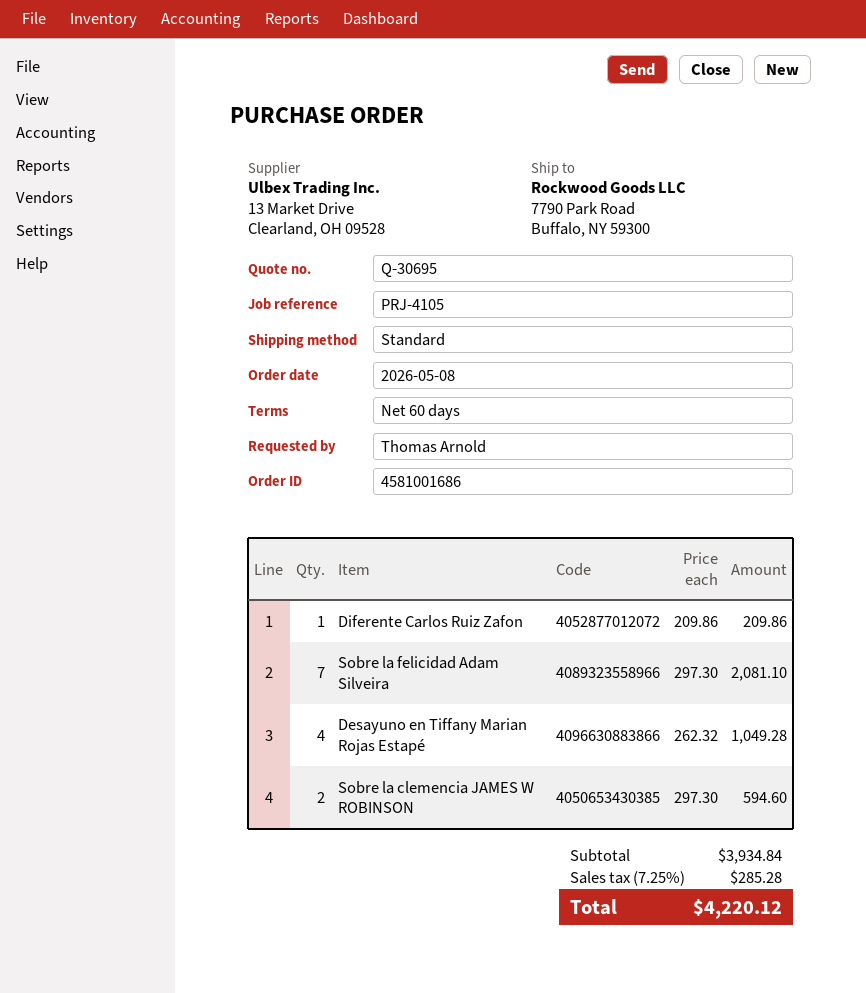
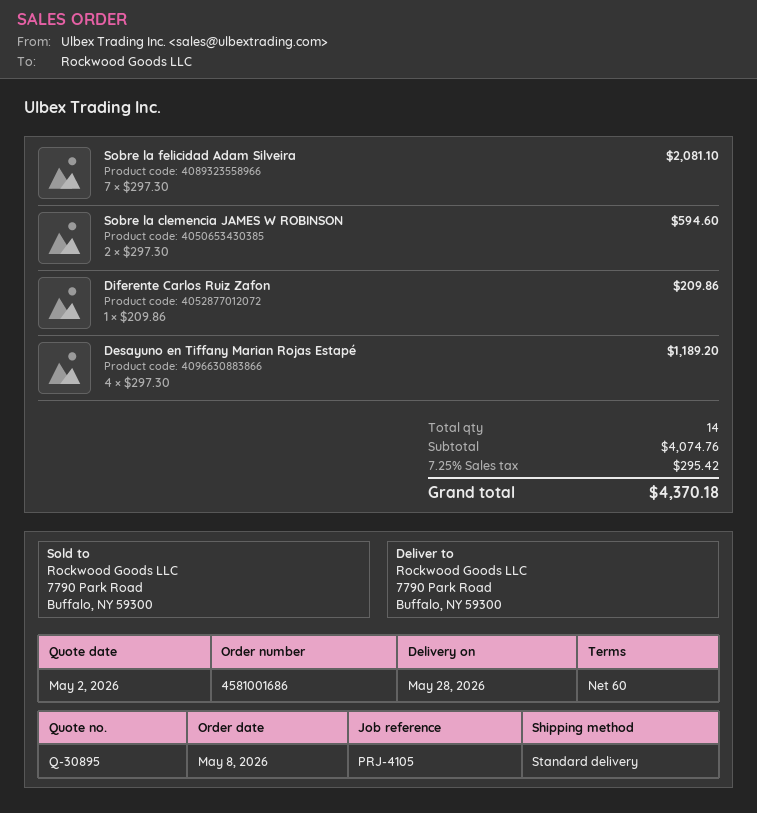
quote number: Q-30695 -> Q-30895
Desayuno en Tiffany Marian Rojas Estapé: 4 x 262.32 = 1049.28 -> 4 x 297.30 = 1189.20
subtotal: 3934.84 -> 4074.76
tax: 7.25% = 285.28 -> 7.25% = 295.42
total: 4220.12 -> 4370.18

